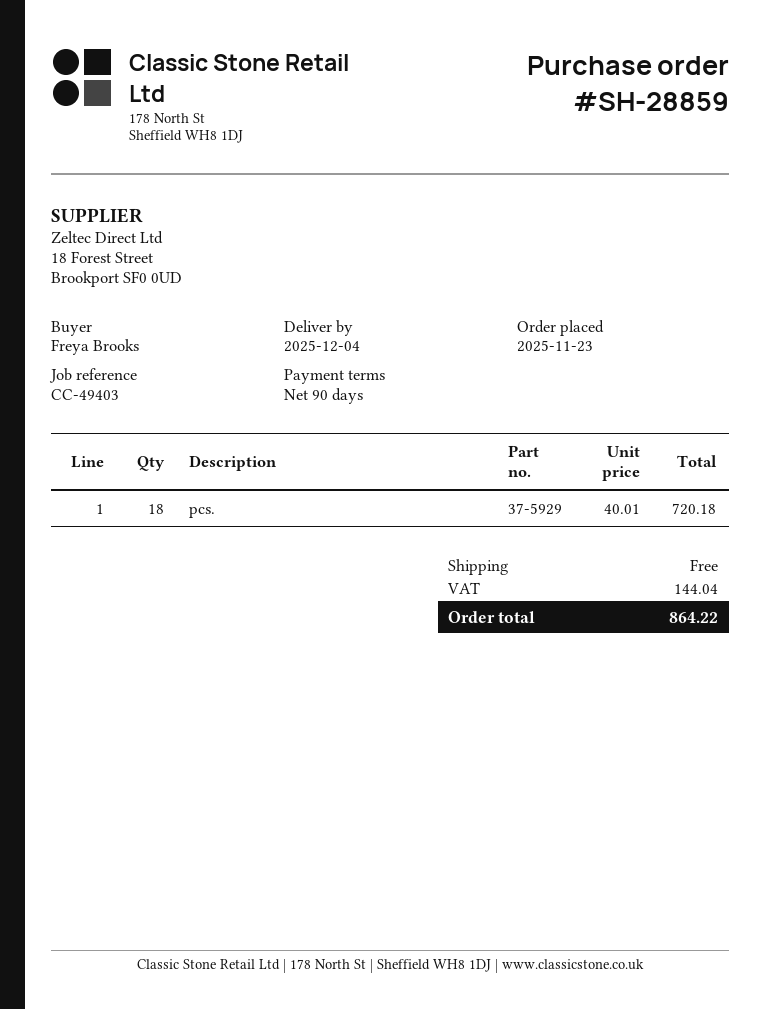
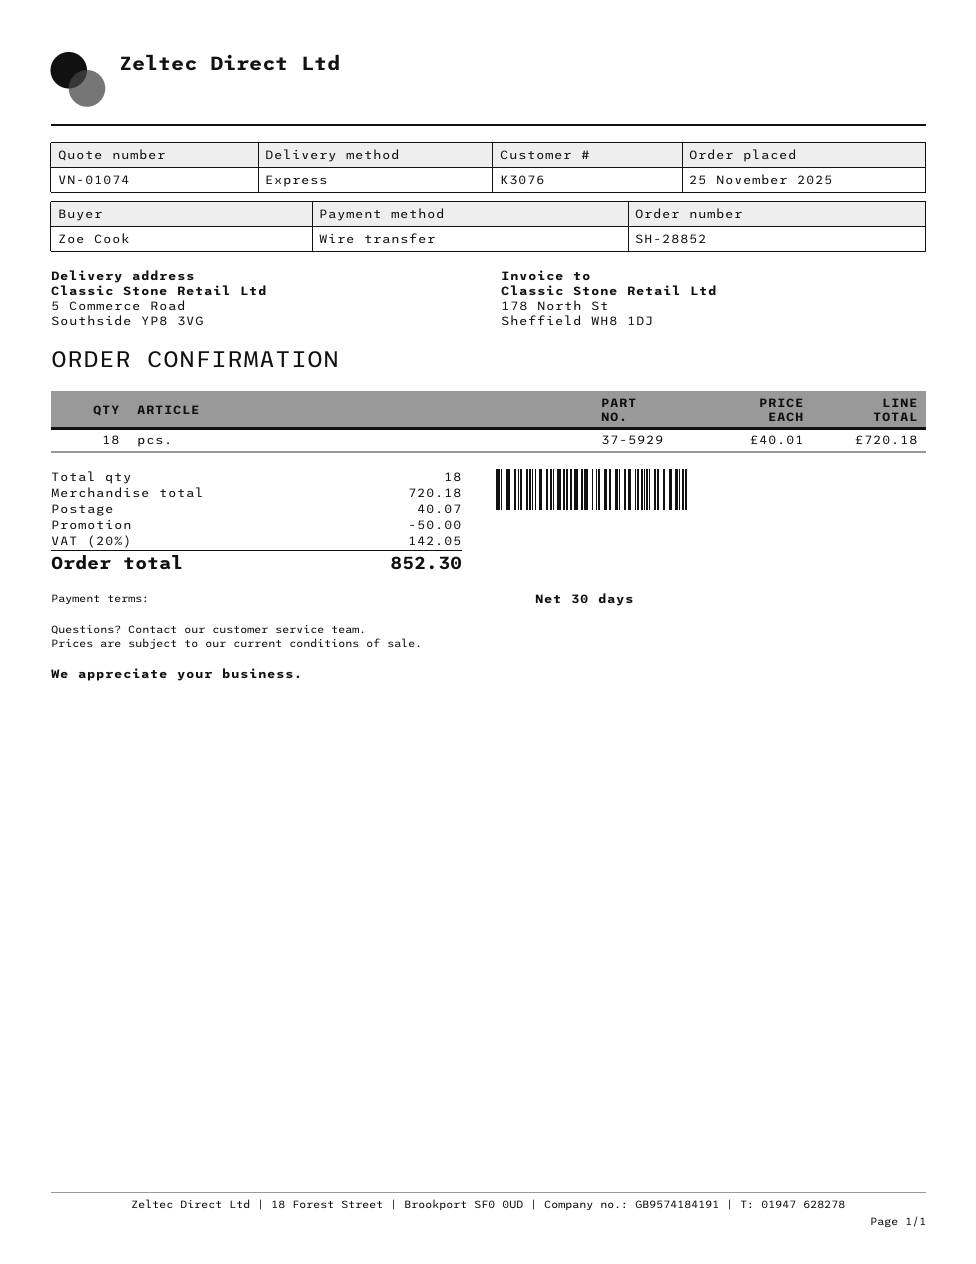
order number: SH-28859 -> SH-28852
order date: 2025-11-23 -> 2025-11-25
payment terms: 90 days -> 30 days
ordered by: Freya Brooks -> Zoe Cook
discount: none -> 50.00
shipping: 0.00 -> 40.07
tax: 144.04 -> 142.05
total: 864.22 -> 852.30

